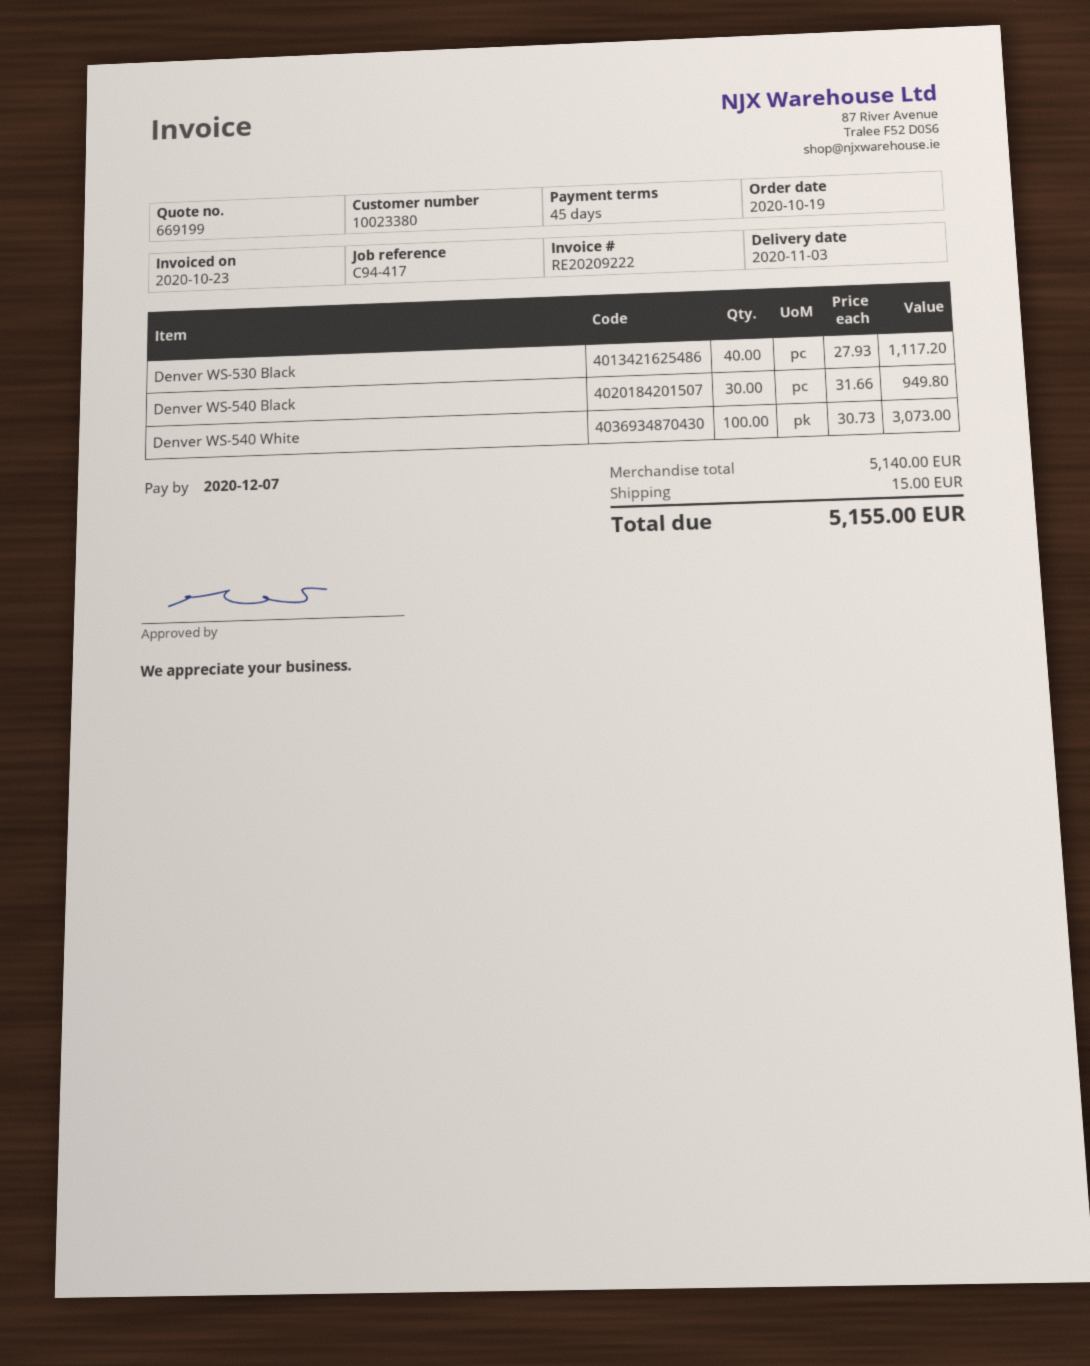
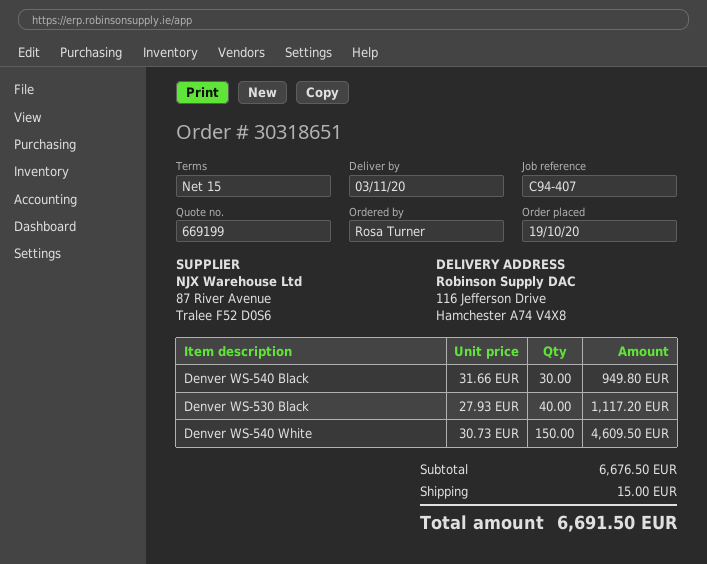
payment terms: 45 days -> 15 days
reference: C94-417 -> C94-407
Denver WS-540 White: 100 x 30.73 = 3073.00 -> 150 x 30.73 = 4609.50
subtotal: 5140.00 -> 6676.50
total: 5155.00 -> 6691.50

